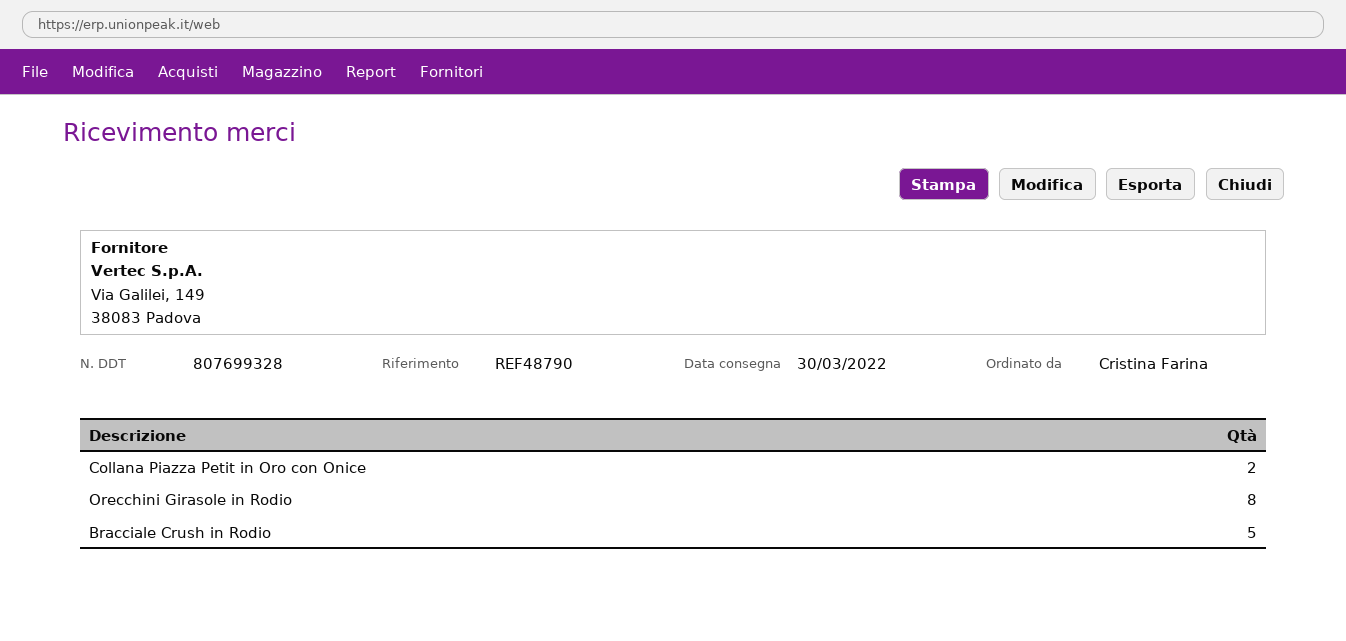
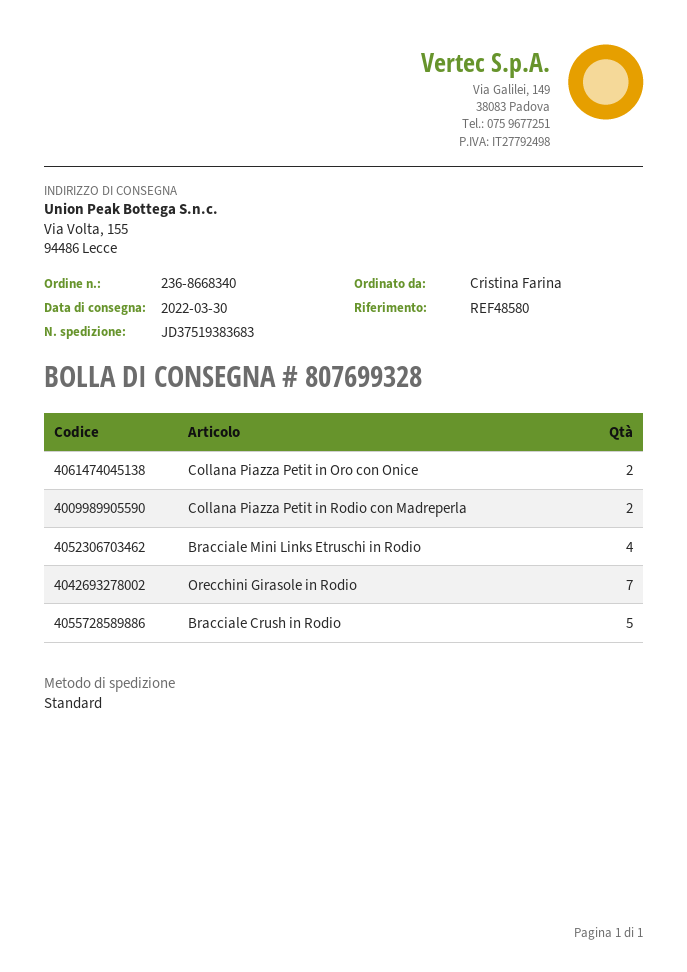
reference: REF48790 -> REF48580
Orecchini Girasole in Rodio: 8 -> 7
Collana Piazza Petit in Rodio con Madreperla: none -> 2
Bracciale Mini Links Etruschi in Rodio: none -> 4

